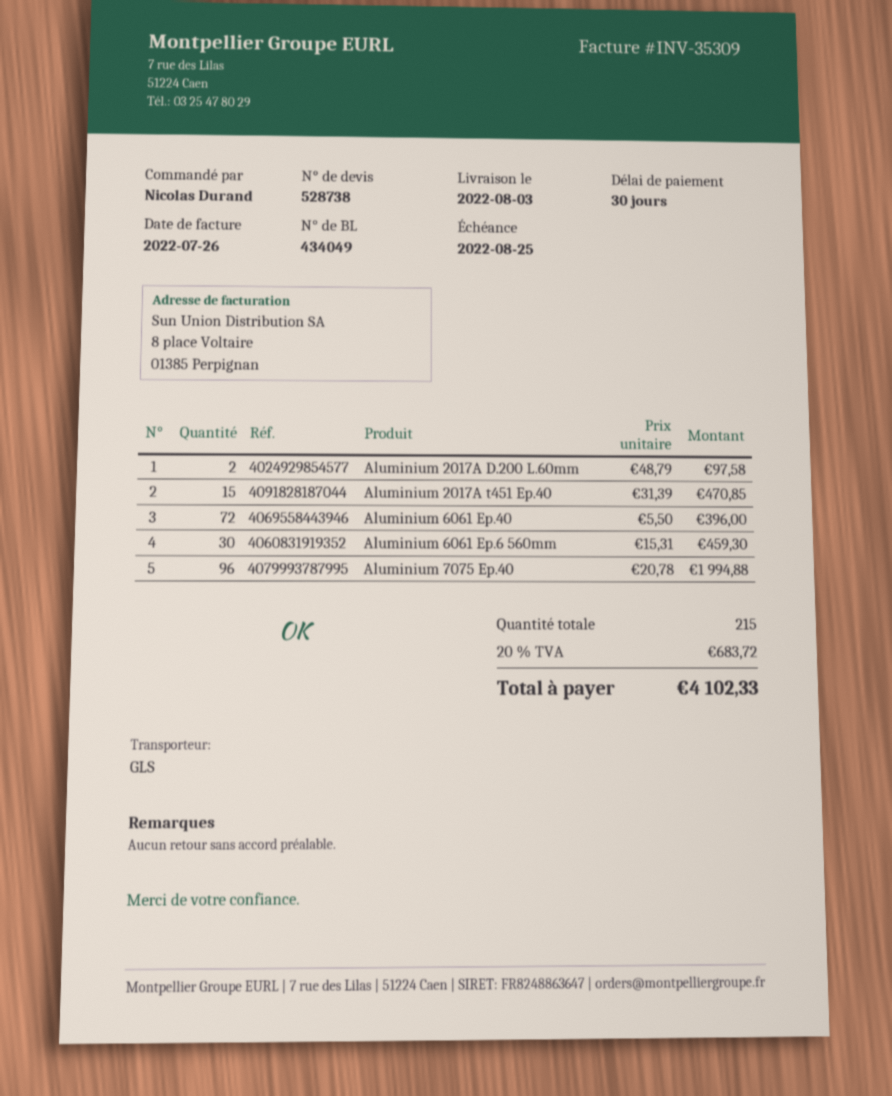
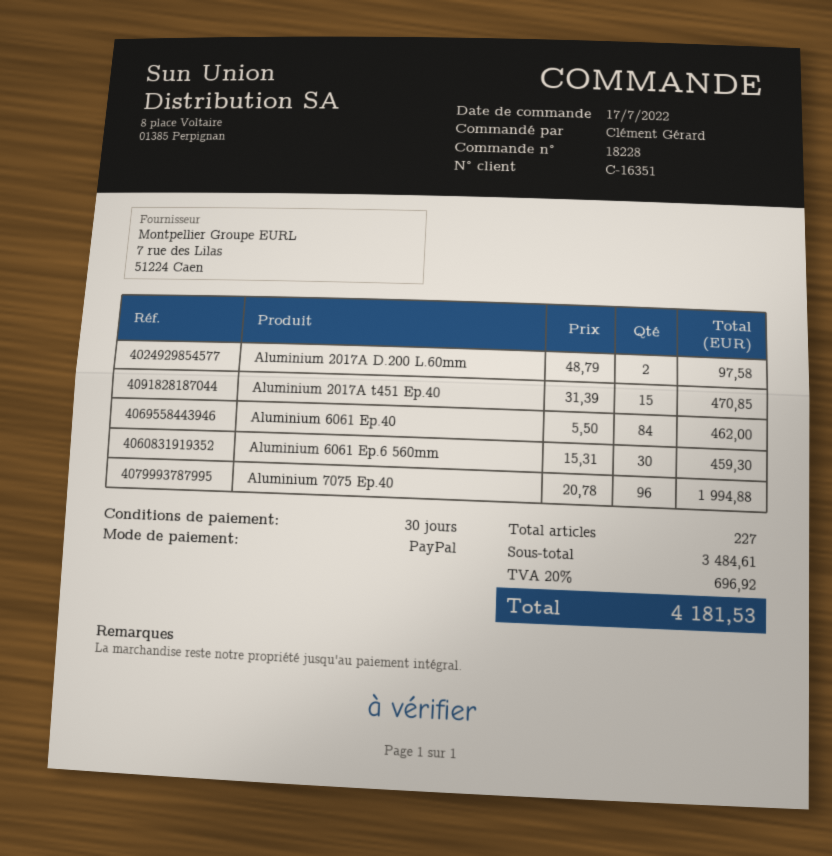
ordered by: Nicolas Durand -> Clément Gérard
Aluminium 6061 Ep.40: 72 x 5.50 = 396.00 -> 84 x 5.50 = 462.00
total quantity: 215 -> 227
tax: 20% = 683.72 -> 20% = 696.92
total: 4102.33 -> 4181.53

